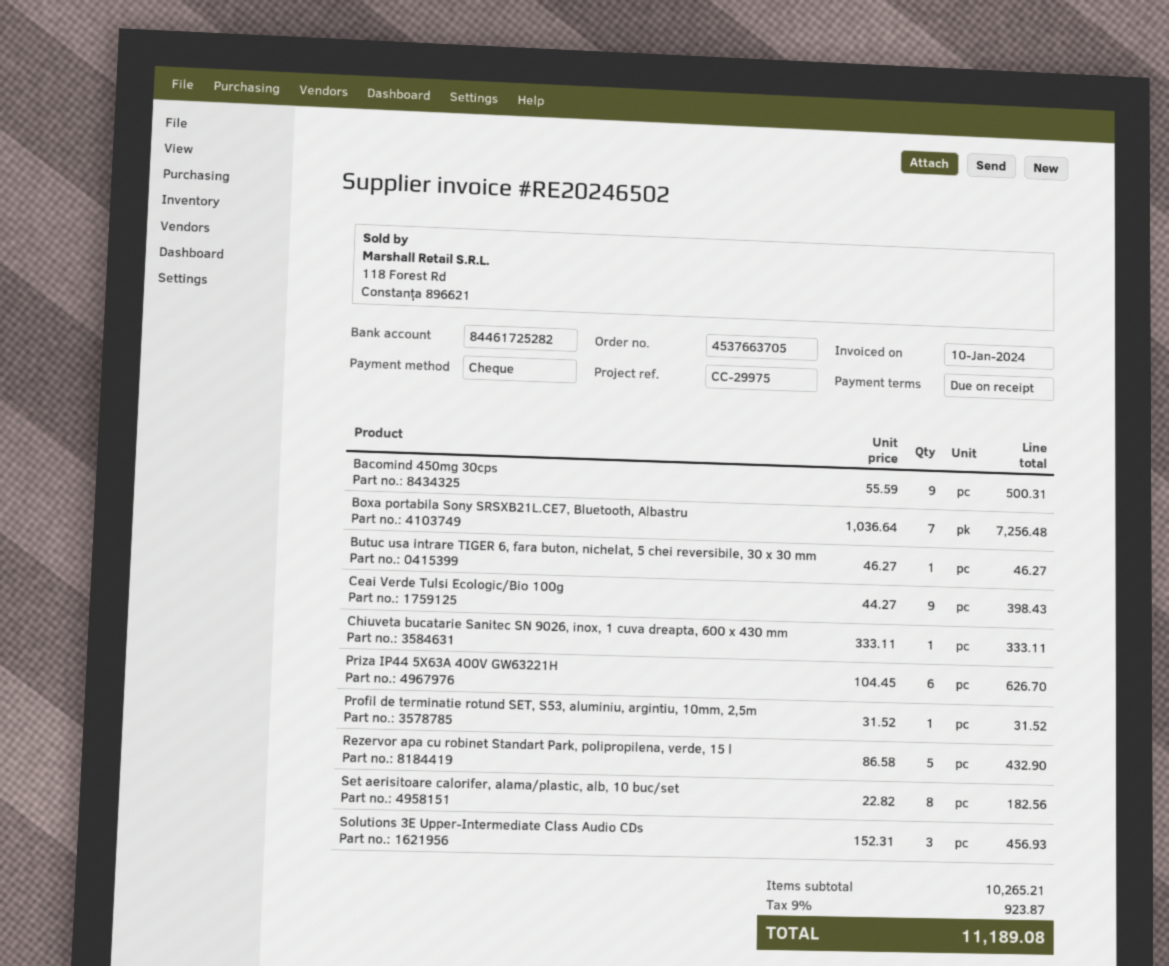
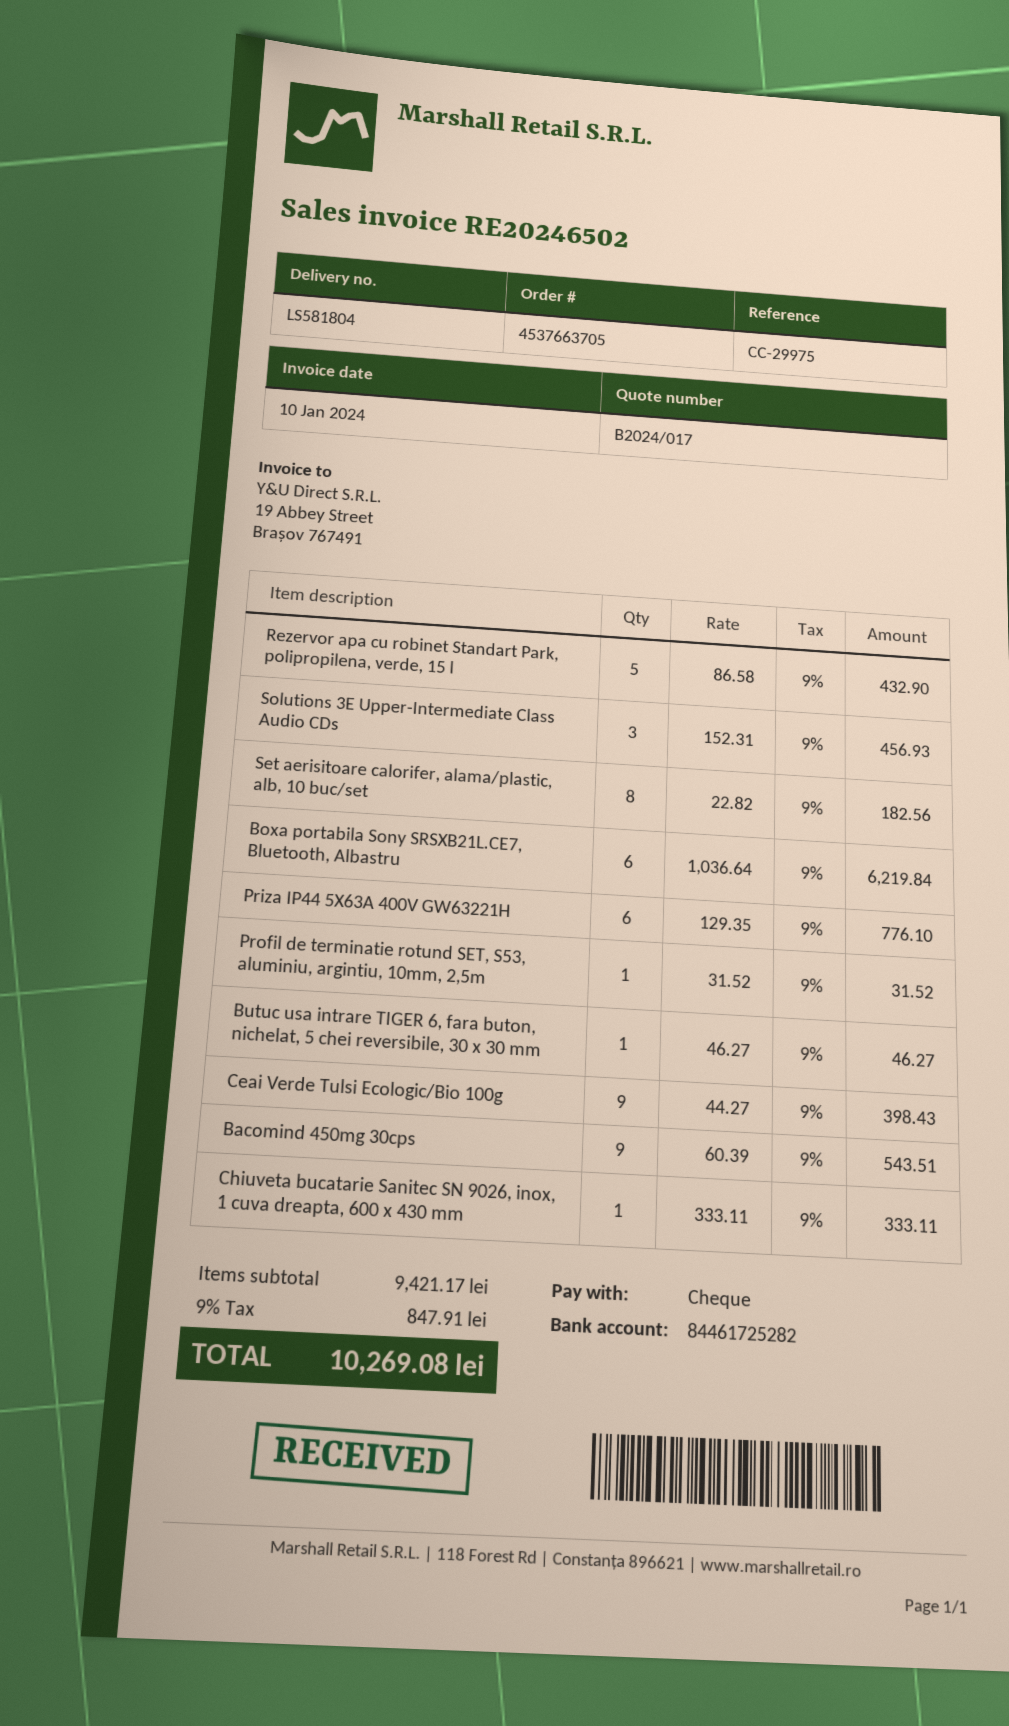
Bacomind 450mg 30cps: 9 x 55.59 = 500.31 -> 9 x 60.39 = 543.51
Boxa portabila Sony SRSXB21L.CE7, Bluetooth, Albastru: 7 x 1036.64 = 7256.48 -> 6 x 1036.64 = 6219.84
Priza IP44 5X63A 400V GW63221H: 6 x 104.45 = 626.70 -> 6 x 129.35 = 776.10
subtotal: 10265.21 -> 9421.17
tax: 9% = 923.87 -> 9% = 847.91
total: 11189.08 -> 10269.08

